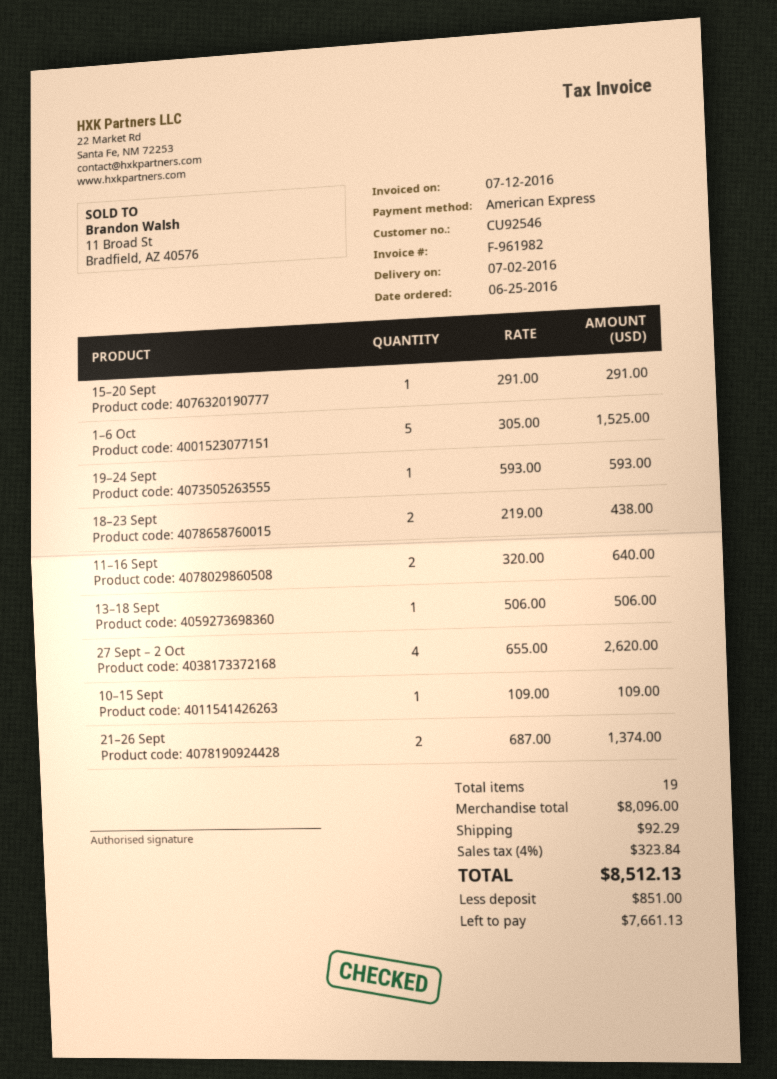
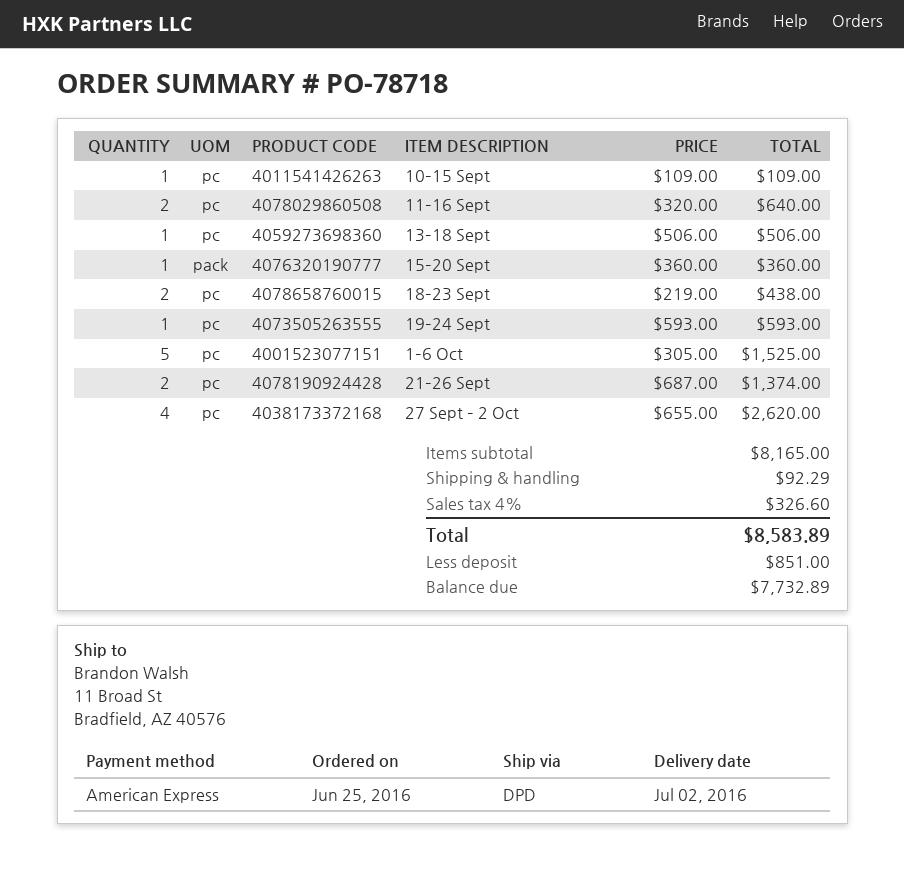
15–20 Sept: 1 x 291.00 = 291.00 -> 1 x 360.00 = 360.00
subtotal: 8096.00 -> 8165.00
tax: 4% = 323.84 -> 4% = 326.60
total: 8512.13 -> 8583.89
balance: 7661.13 -> 7732.89

